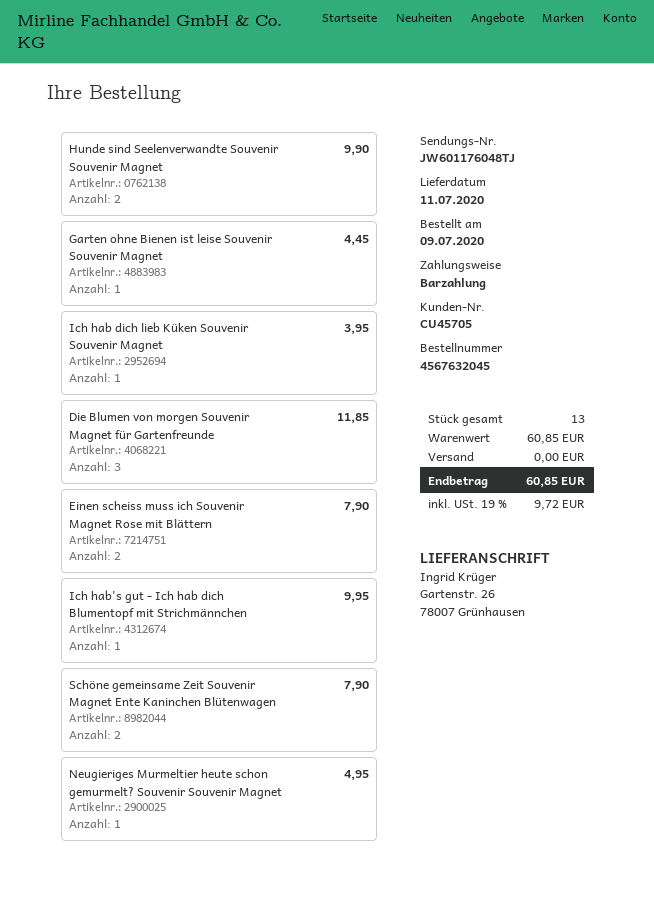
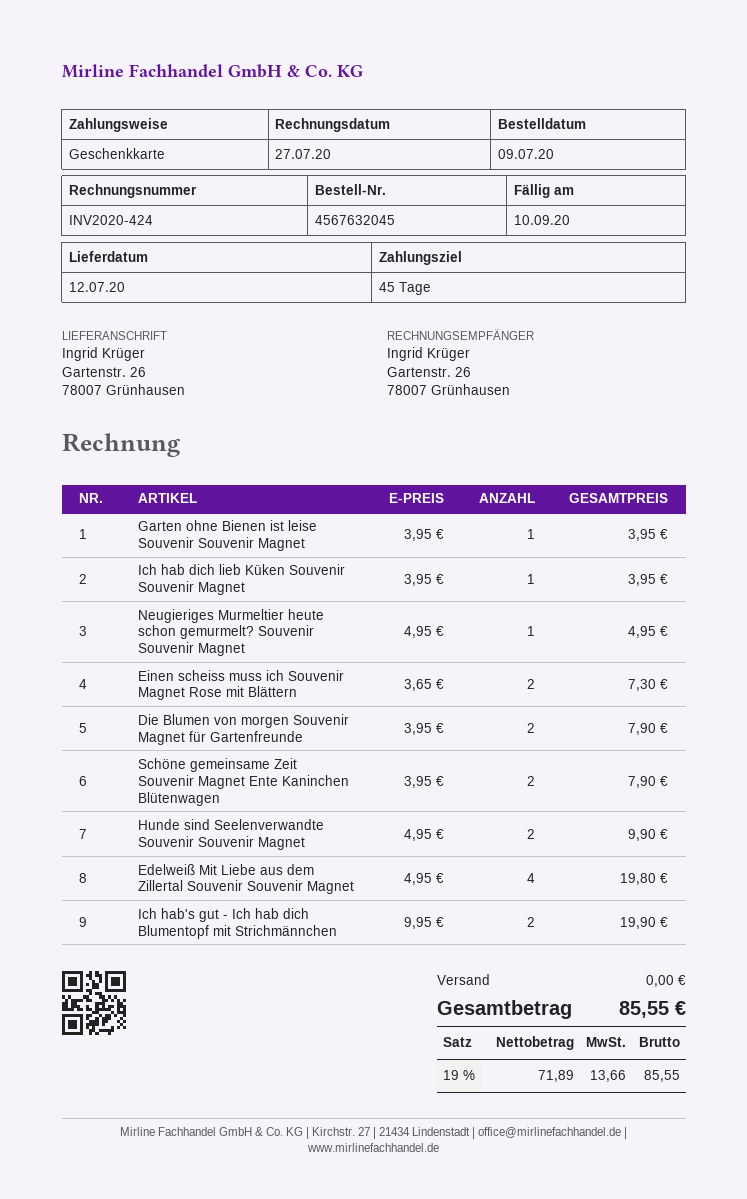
delivery date: 2020-07-11 -> 2020-07-12
payment method: cash -> gift card
Garten ohne Bienen ist leise Souvenir Souvenir Magnet: 1 for 4.45 -> 1 for 3.95
Die Blumen von morgen Souvenir Magnet für Gartenfreunde: 3 for 11.85 -> 2 for 7.90
Einen scheiss muss ich Souvenir Magnet Rose mit Blättern: 2 for 7.90 -> 2 for 7.30
Ich hab's gut - Ich hab dich Blumentopf mit Strichmännchen: 1 for 9.95 -> 2 for 19.90
Edelweiß Mit Liebe aus dem Zillertal Souvenir Souvenir Magnet: none -> 4 for 19.80
tax: 19% = 9.72 -> 19% = 13.66
total: 60.85 -> 85.55

